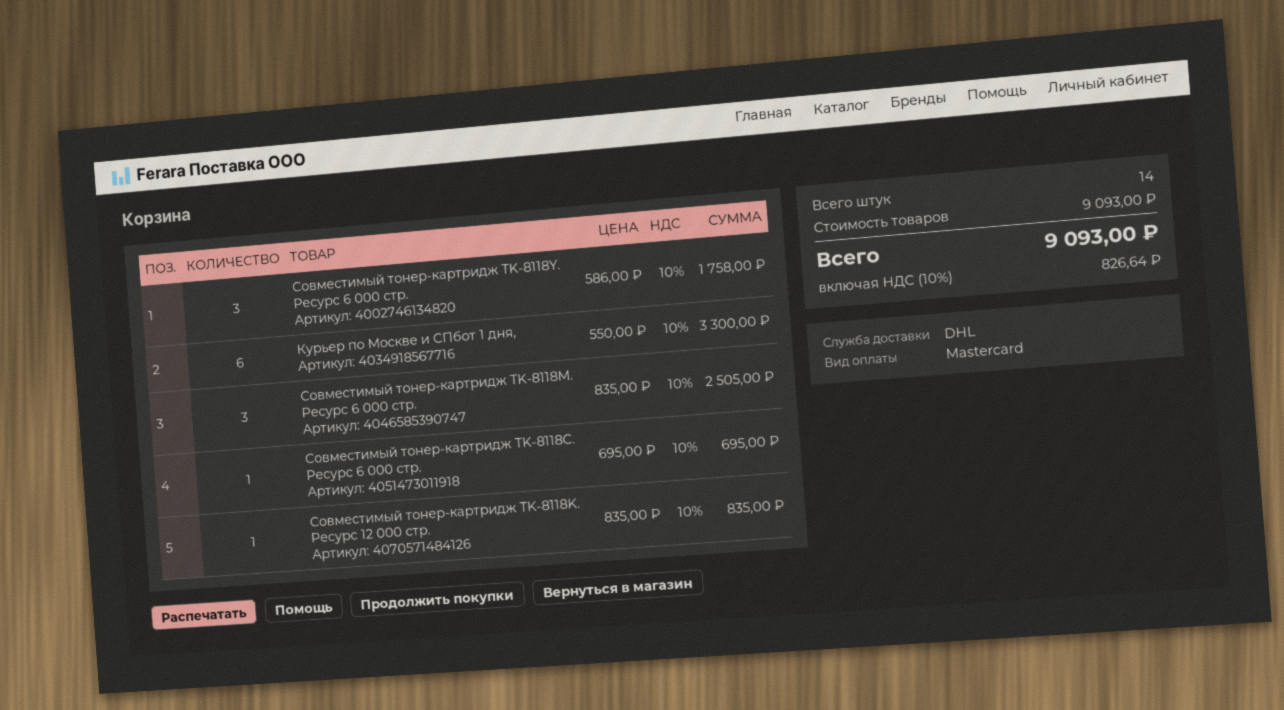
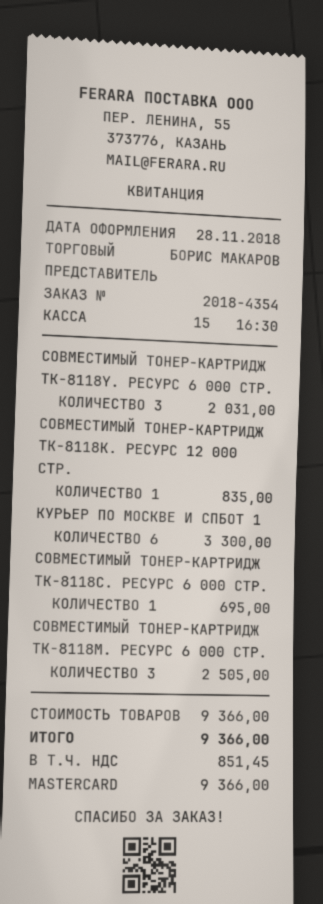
Совместимый тонер-картридж TK-8118Y. Ресурс 6 000 стр.: 3 for 1758.00 -> 3 for 2031.00
subtotal: 9093.00 -> 9366.00
tax: 826.64 -> 851.45
total: 9093.00 -> 9366.00

